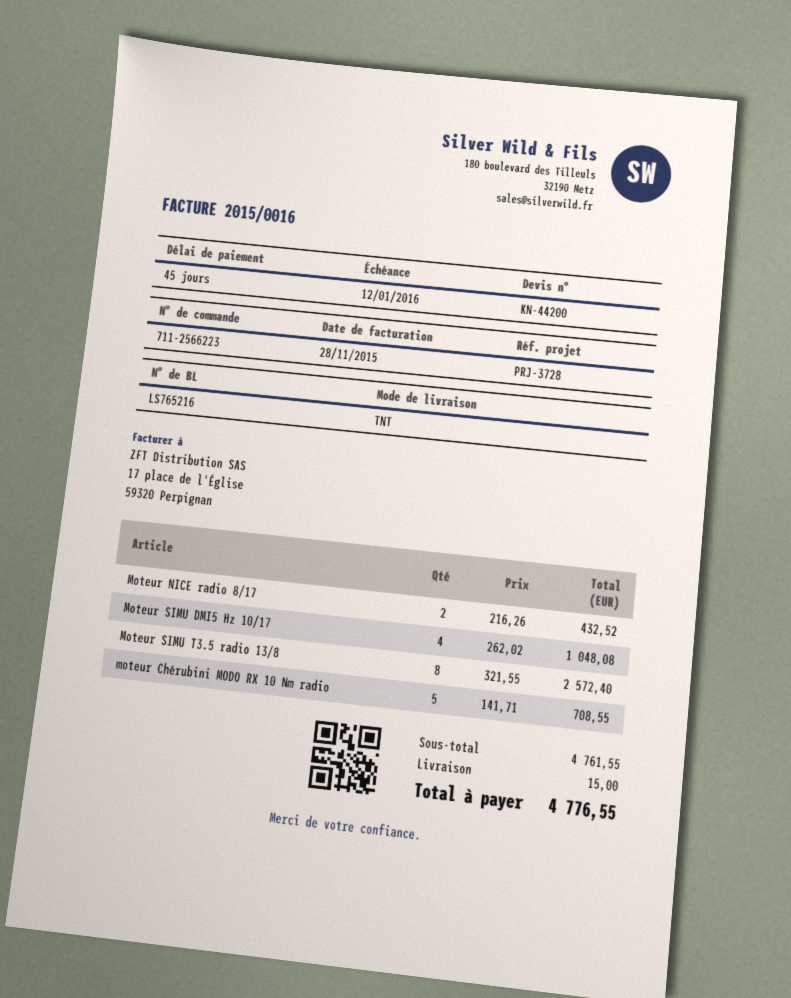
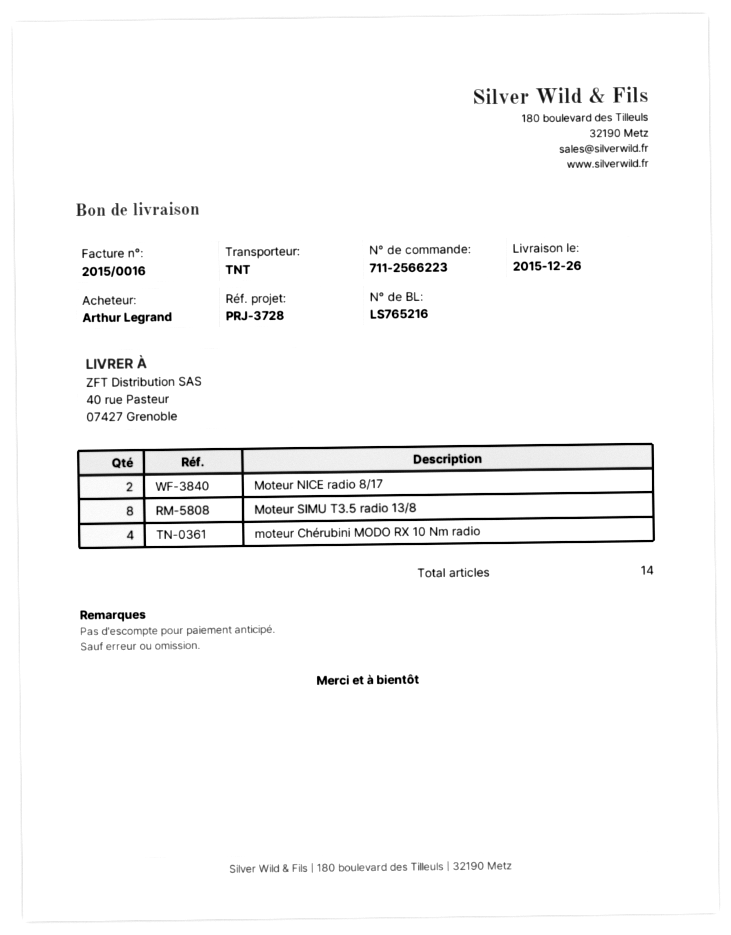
Moteur SIMU DMI5 Hz 10/17: 4 -> none
moteur Chérubini MODO RX 10 Nm radio: 5 -> 4

